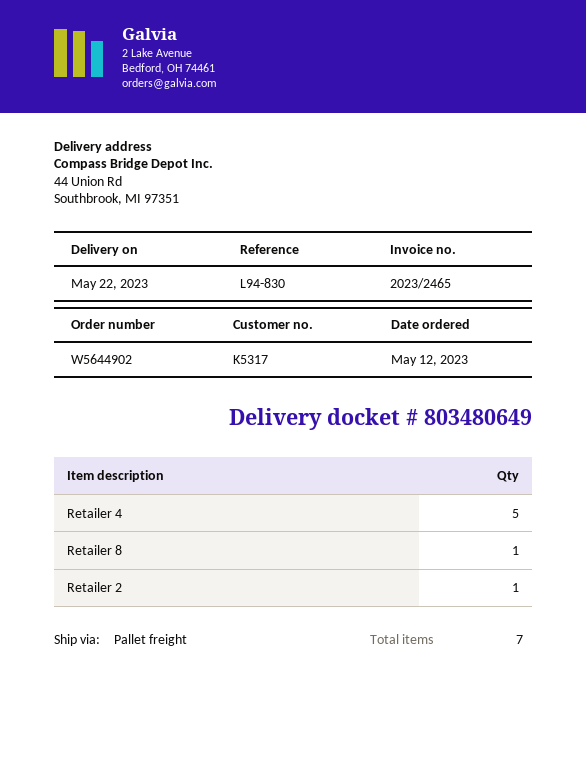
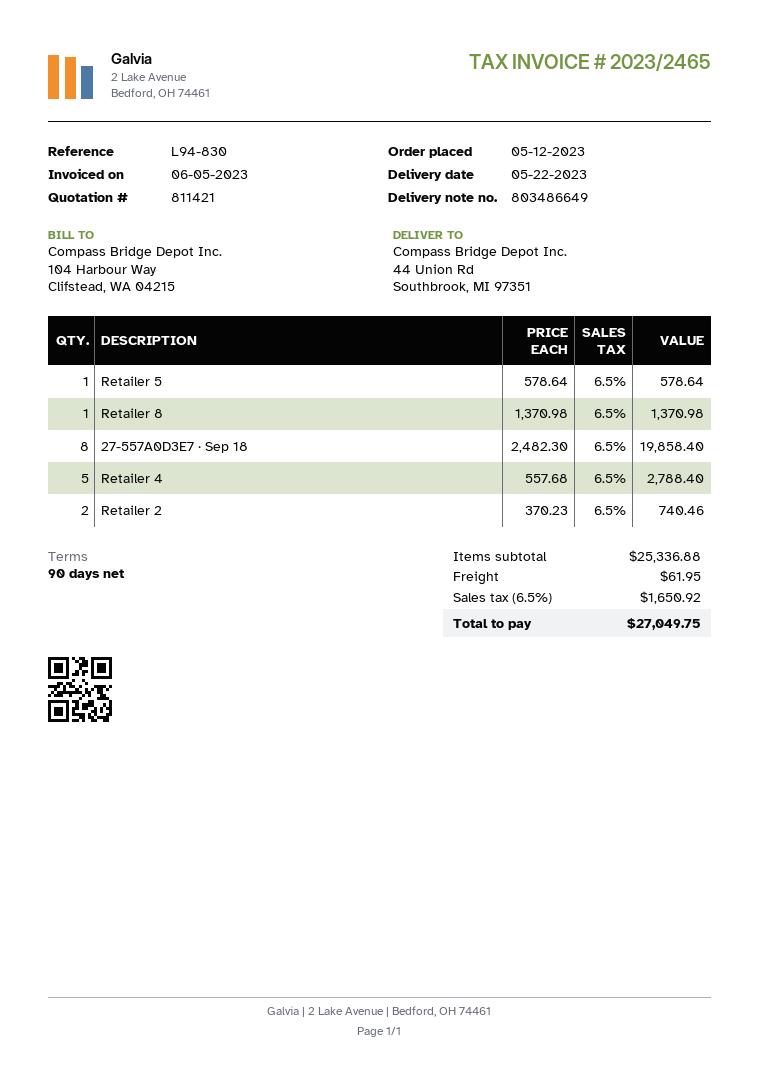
delivery note number: 803480649 -> 803486649
Retailer 2: 1 -> 2
Retailer 5: none -> 1
27-557A0D3E7 · Sep 18: none -> 8

